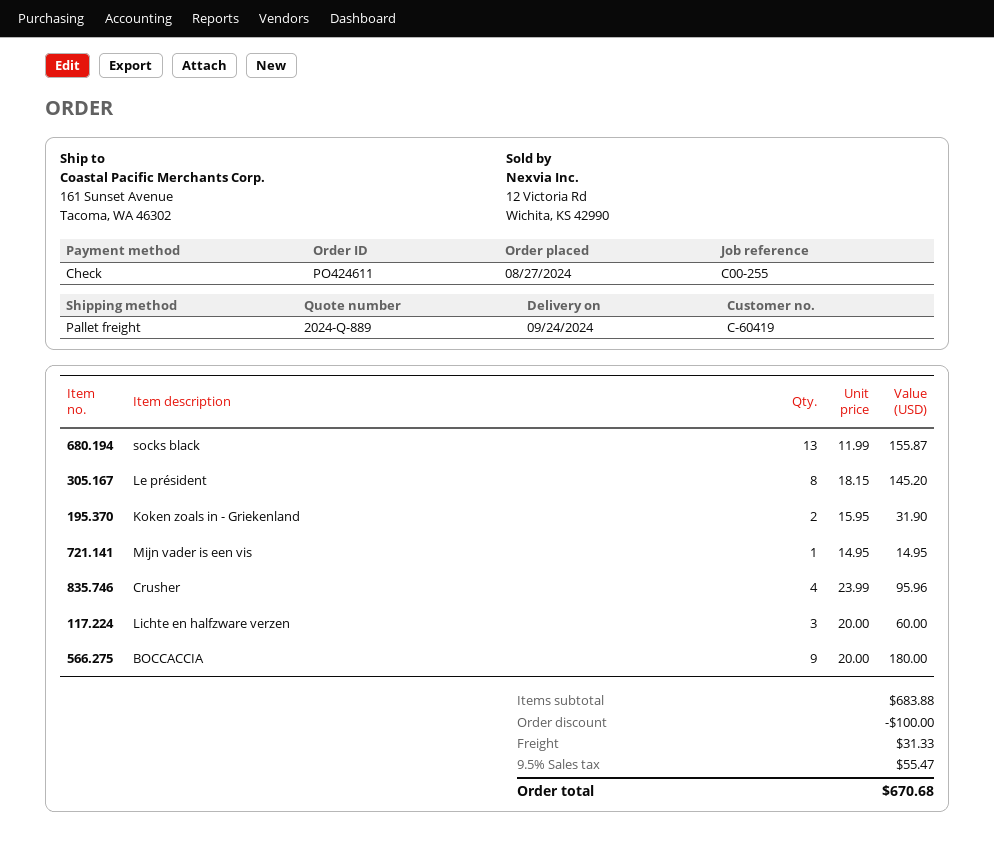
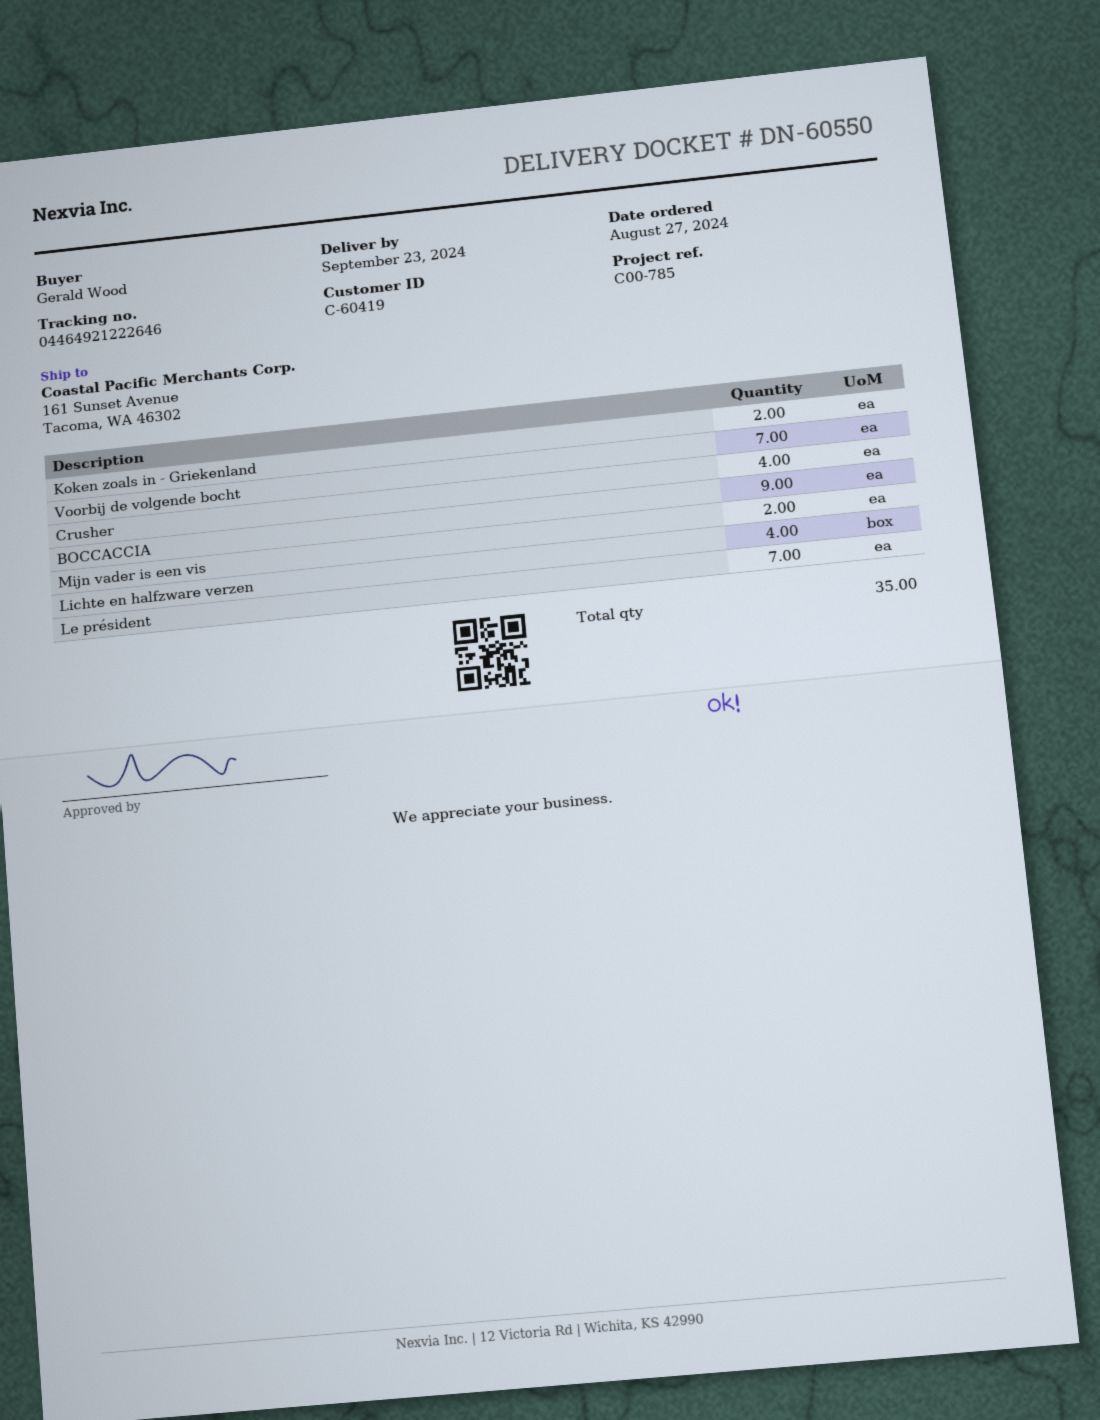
delivery date: 2024-09-24 -> 2024-09-23
reference: C00-255 -> C00-785
socks black: 13 -> none
Le président: 8 -> 7
Mijn vader is een vis: 1 -> 2
Lichte en halfzware verzen: 3 -> 4
Voorbij de volgende bocht: none -> 7

